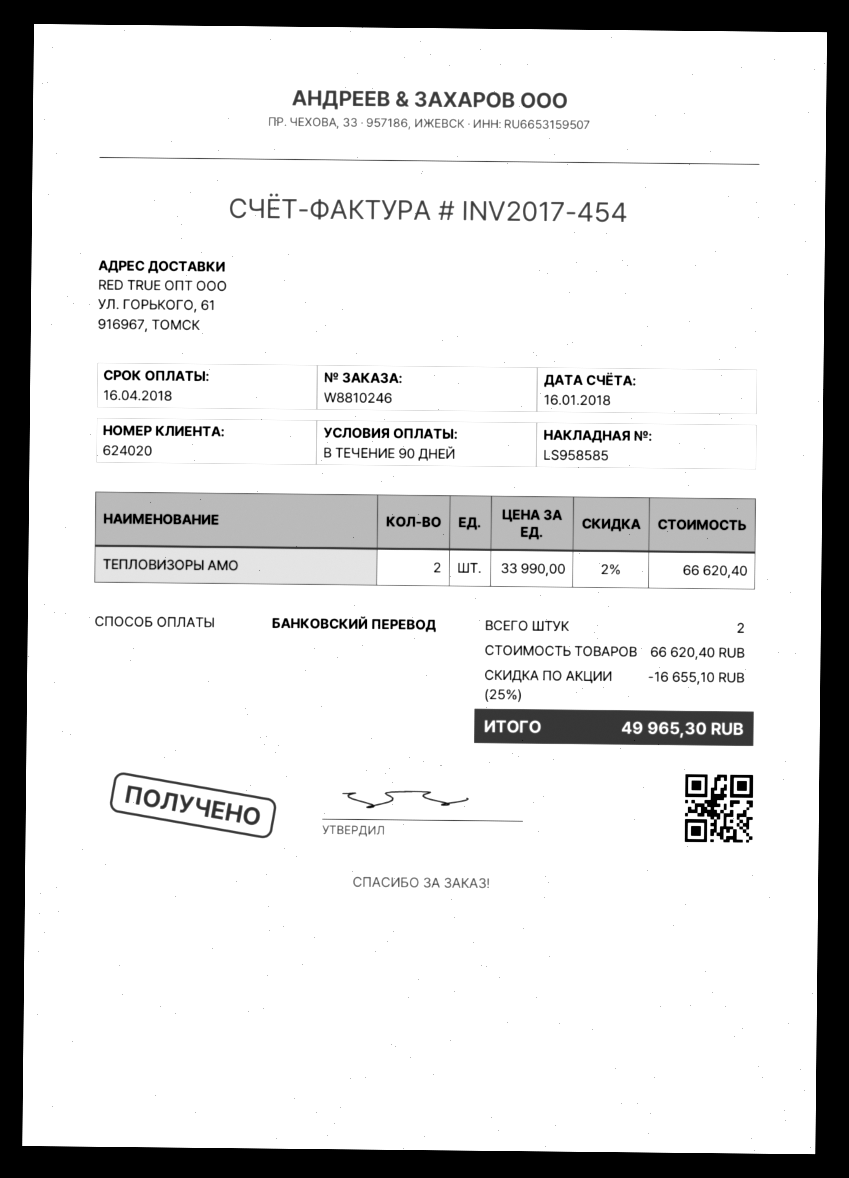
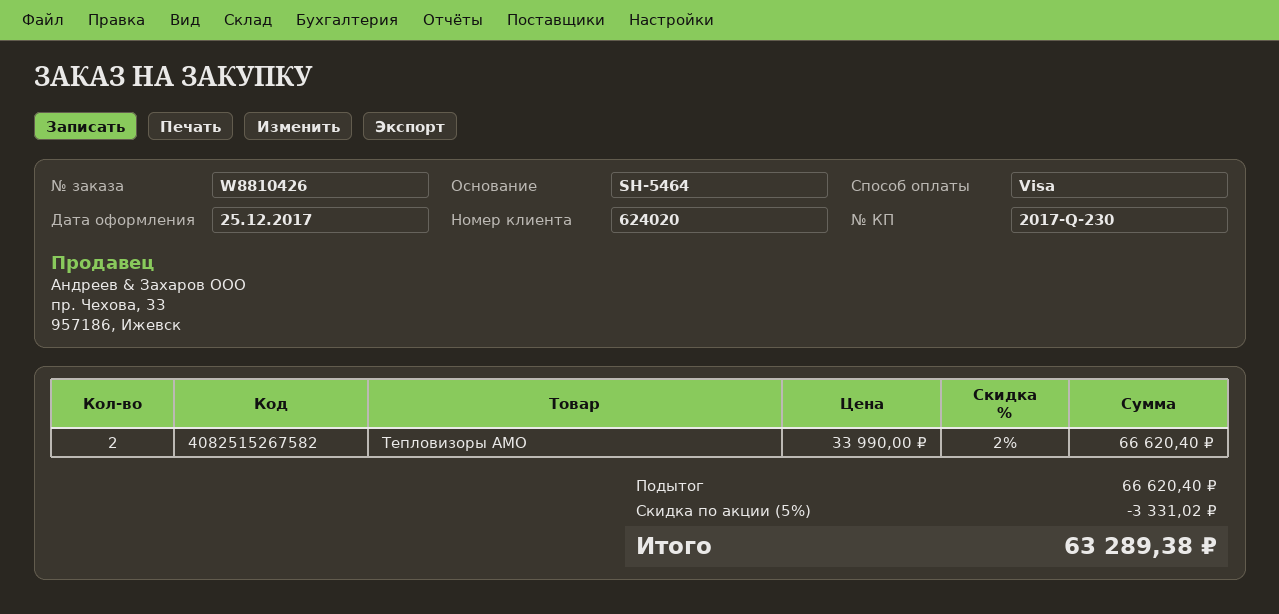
order number: W8810246 -> W8810426
payment method: bank transfer -> Visa
discount: 25% = 16655.10 -> 5% = 3331.02
total: 49965.30 -> 63289.38

